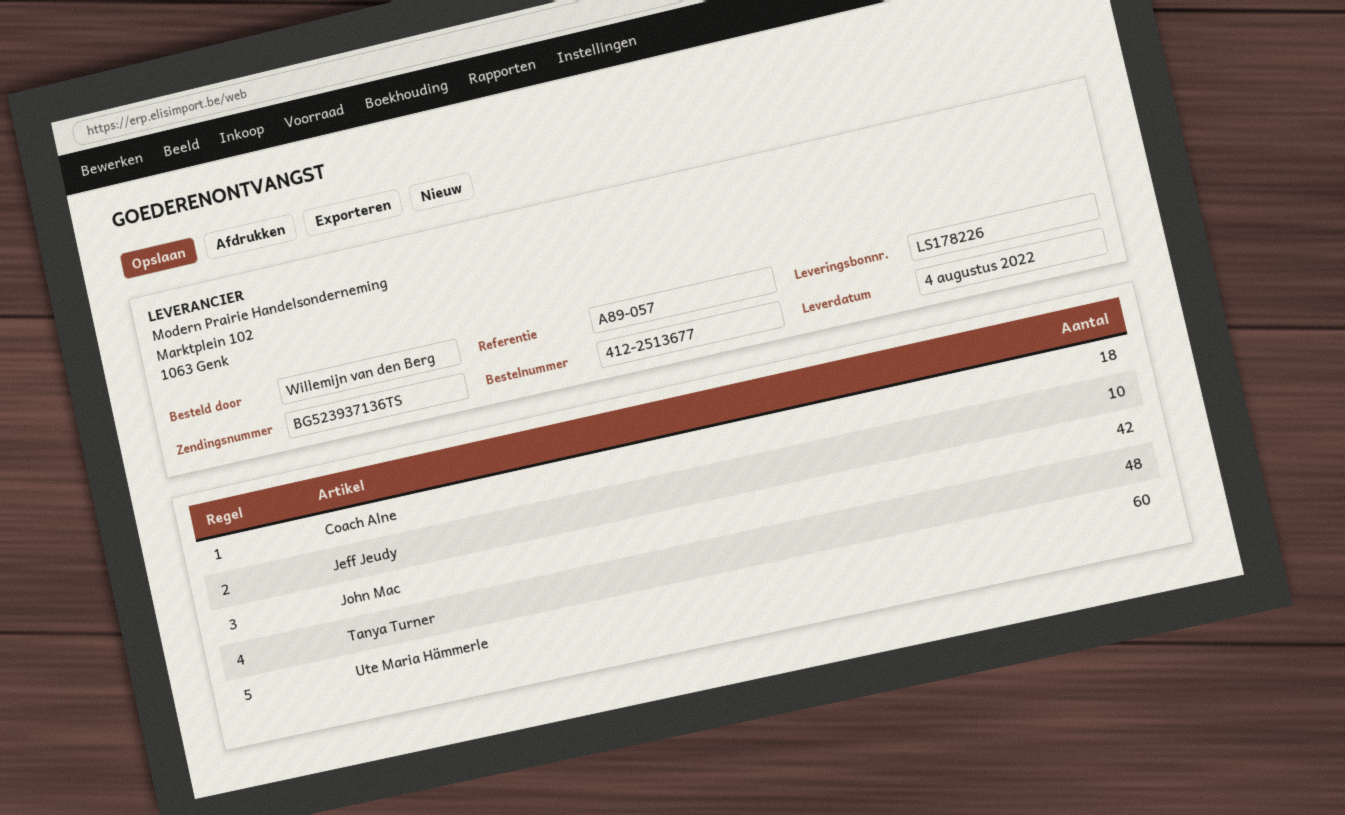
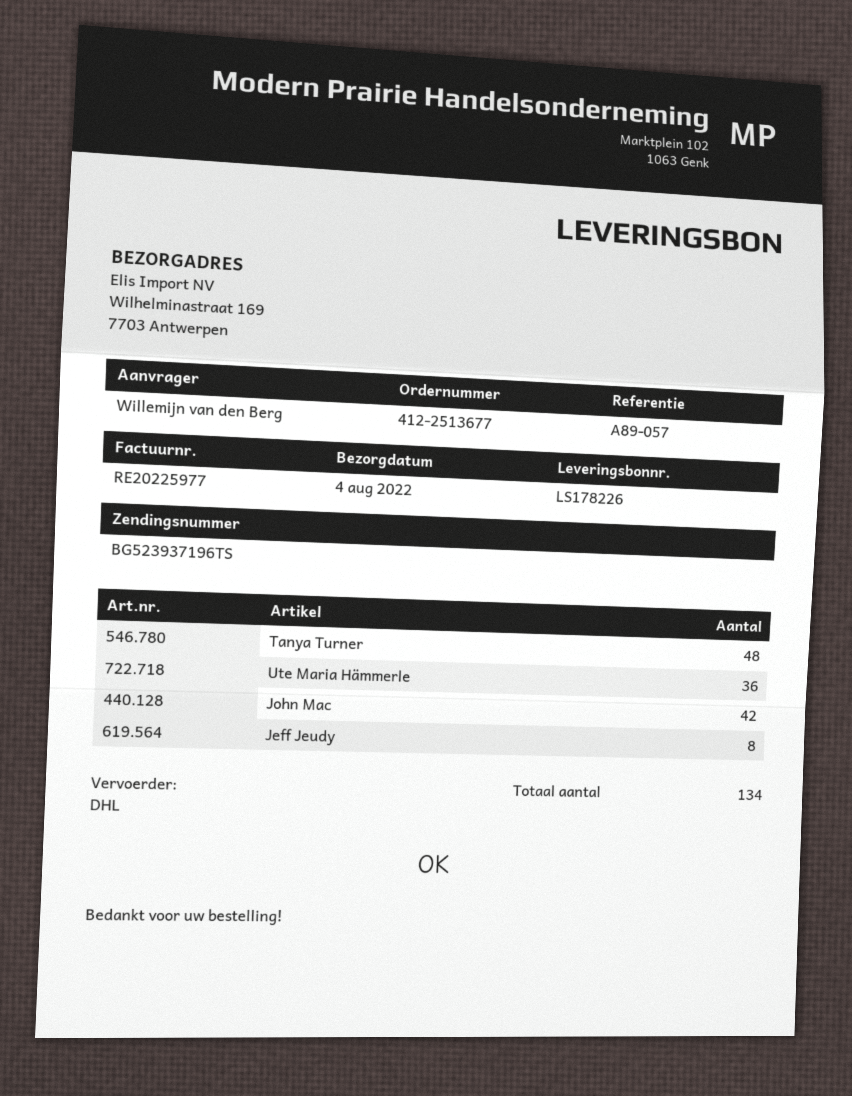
tracking number: BG523937136TS -> BG523937196TS
Coach Alne: 18 -> none
Jeff Jeudy: 10 -> 8
Ute Maria Hämmerle: 60 -> 36

